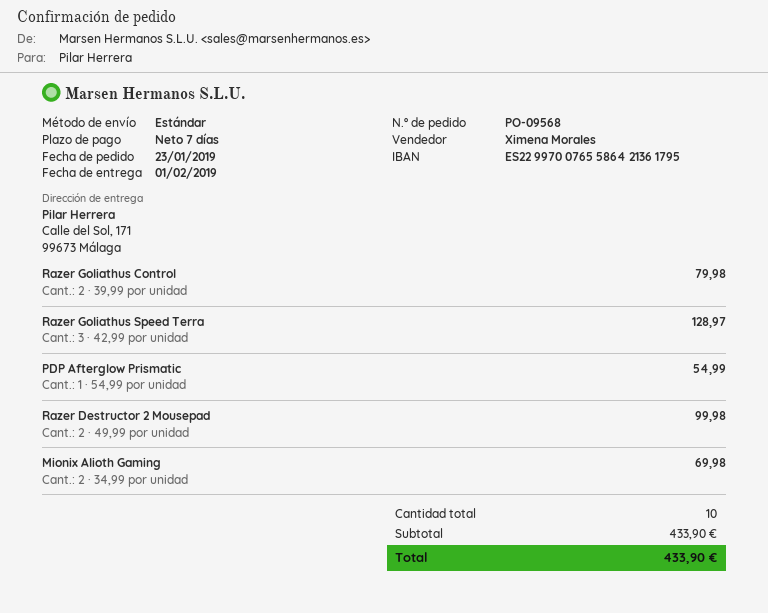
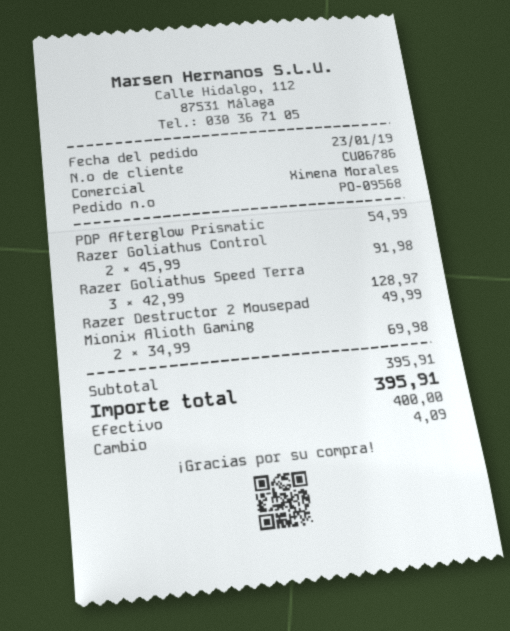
Razer Goliathus Control: 2 x 39.99 = 79.98 -> 2 x 45.99 = 91.98
Razer Destructor 2 Mousepad: 2 x 49.99 = 99.98 -> 1 x 49.99 = 49.99
subtotal: 433.90 -> 395.91
total: 433.90 -> 395.91

